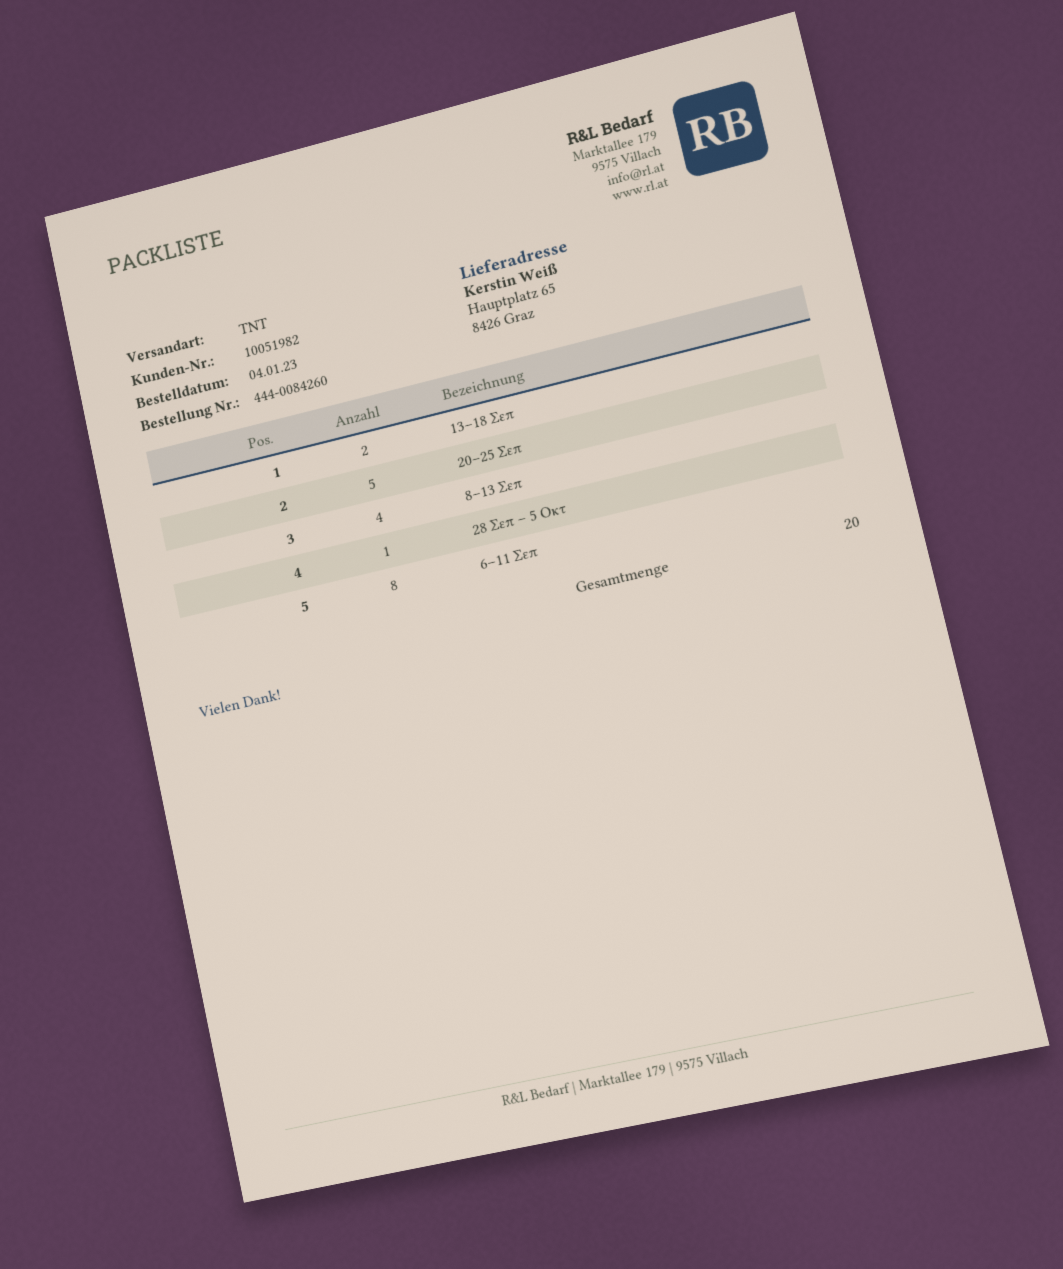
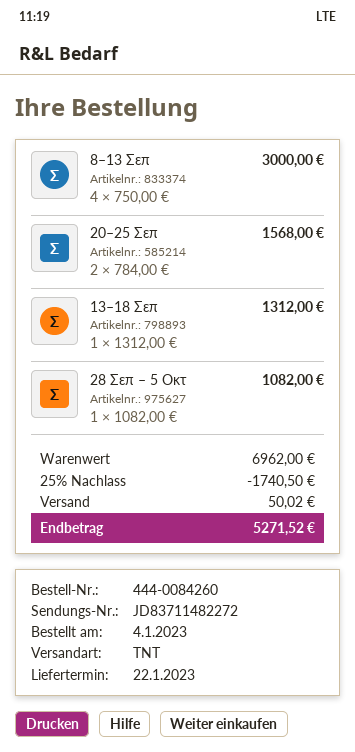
13–18 Σεπ: 2 -> 1
20–25 Σεπ: 5 -> 2
6–11 Σεπ: 8 -> none

